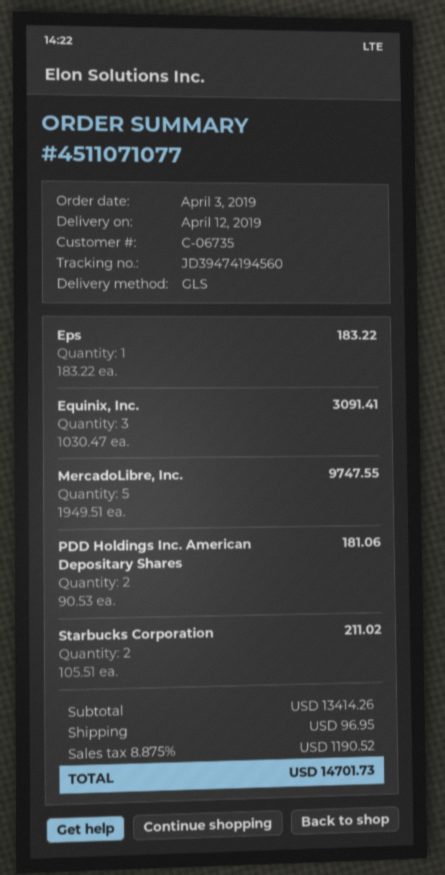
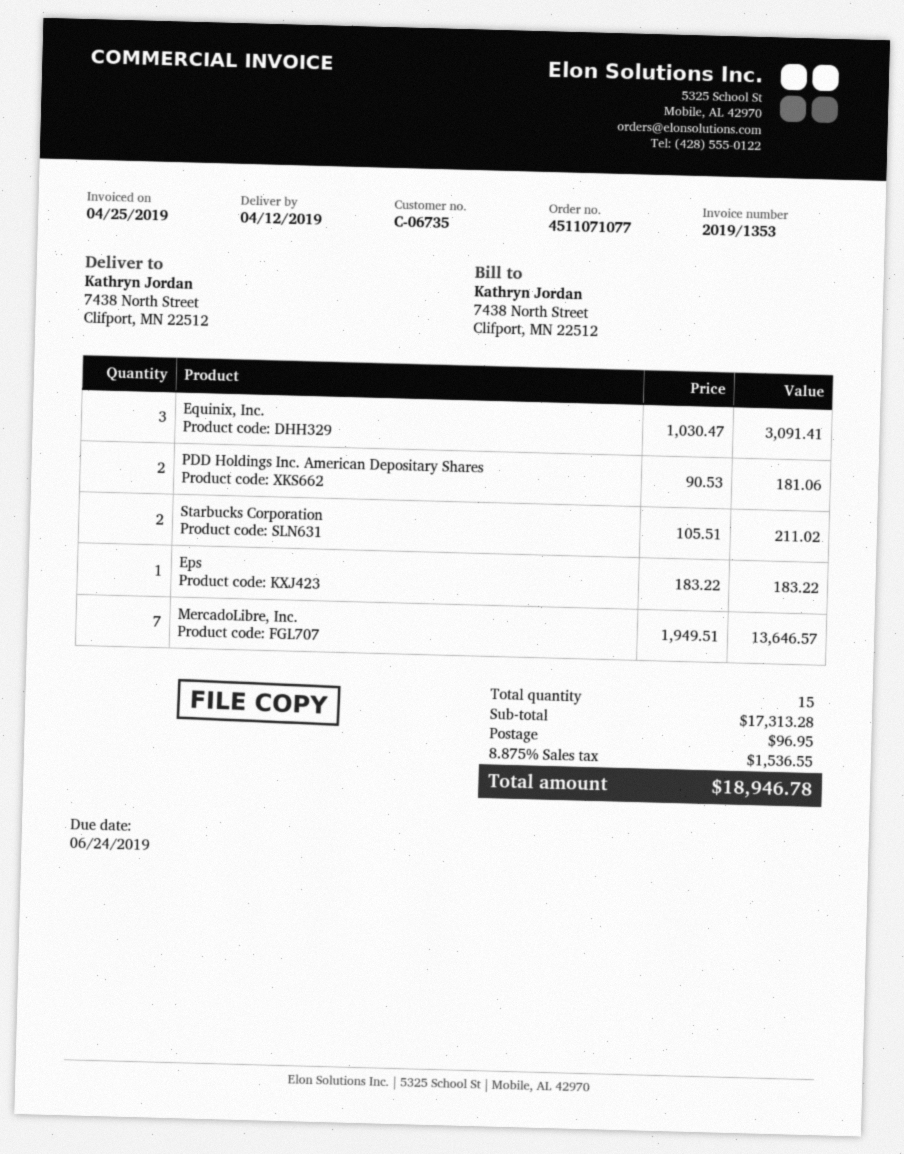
MercadoLibre, Inc.: 5 x 1949.51 = 9747.55 -> 7 x 1949.51 = 13646.57
subtotal: 13414.26 -> 17313.28
tax: 8.875% = 1190.52 -> 8.875% = 1536.55
total: 14701.73 -> 18946.78

